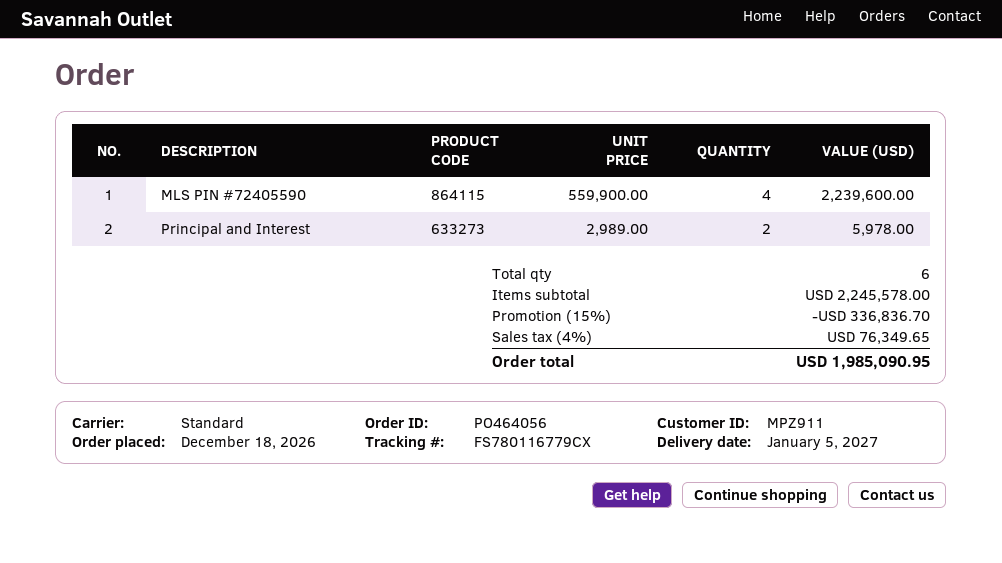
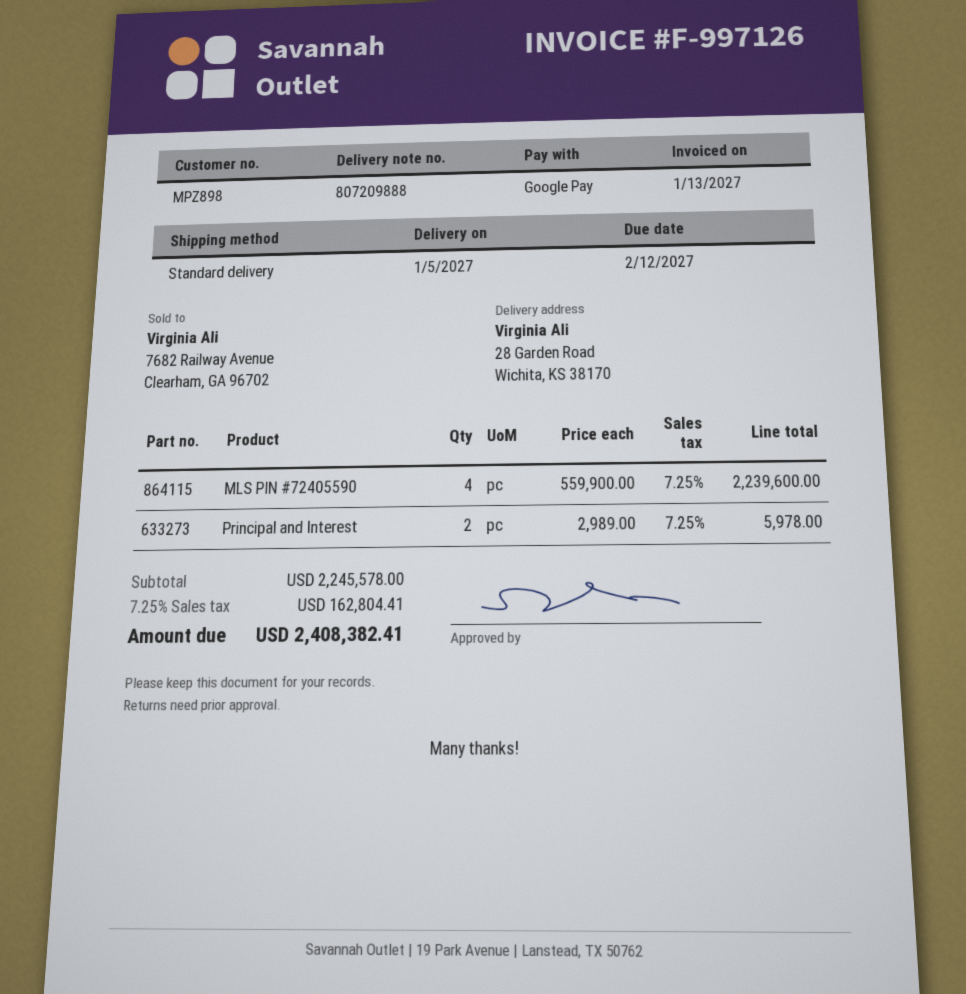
customer number: MPZ911 -> MPZ898
discount: 15% = 336836.70 -> none
tax: 4% = 76349.65 -> 7.25% = 162804.41
total: 1985090.95 -> 2408382.41

